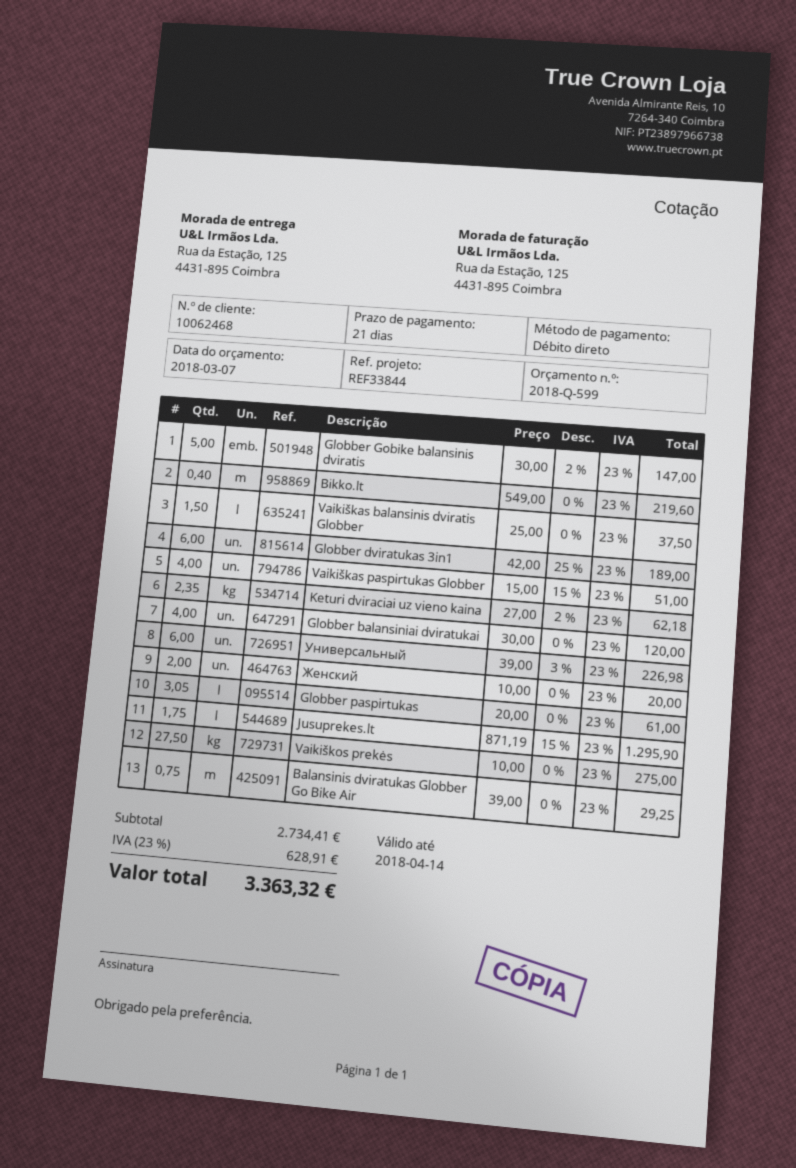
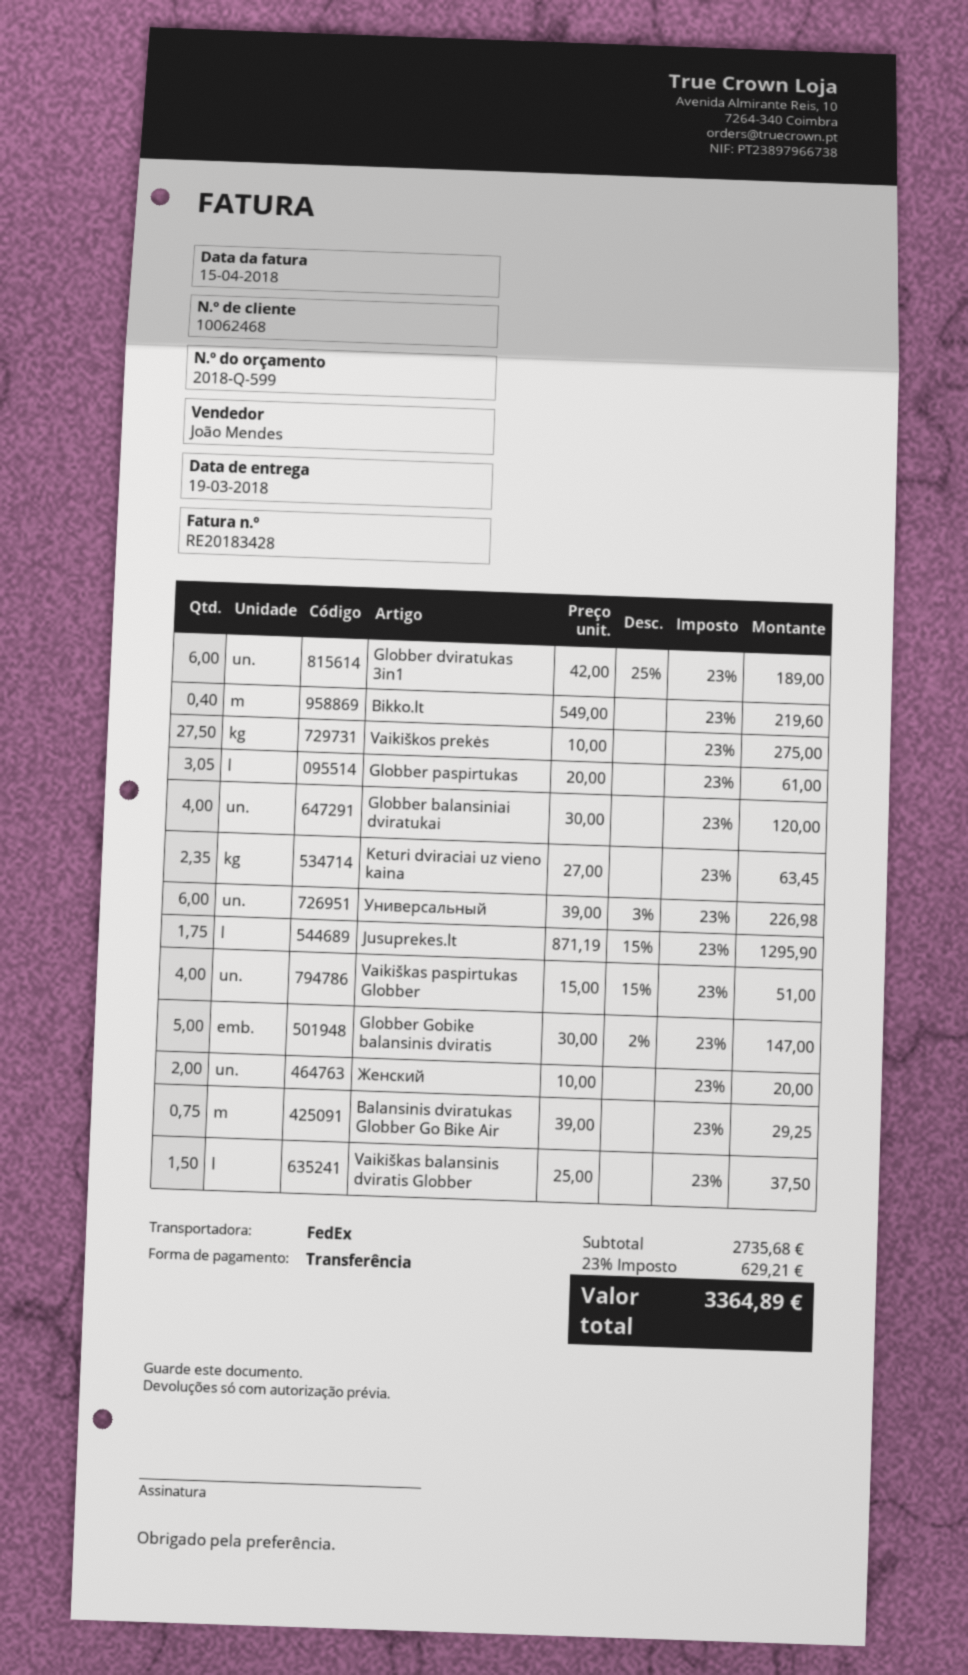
payment method: direct debit -> bank transfer
Keturi dviraciai uz vieno kaina: 2.35 x 27.00 - 2% = 62.18 -> 2.35 x 27.00 = 63.45
subtotal: 2734.41 -> 2735.68
tax: 23% = 628.91 -> 23% = 629.21
total: 3363.32 -> 3364.89

